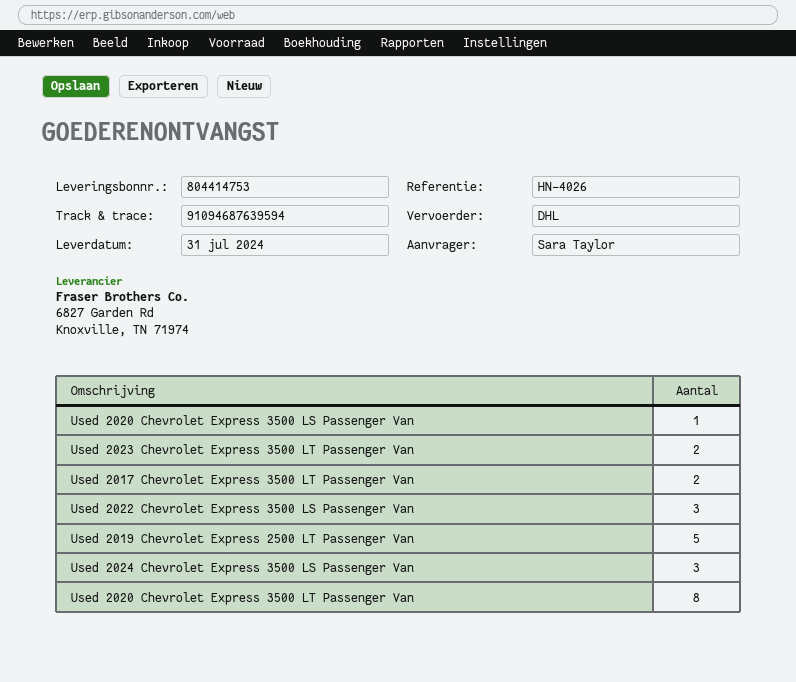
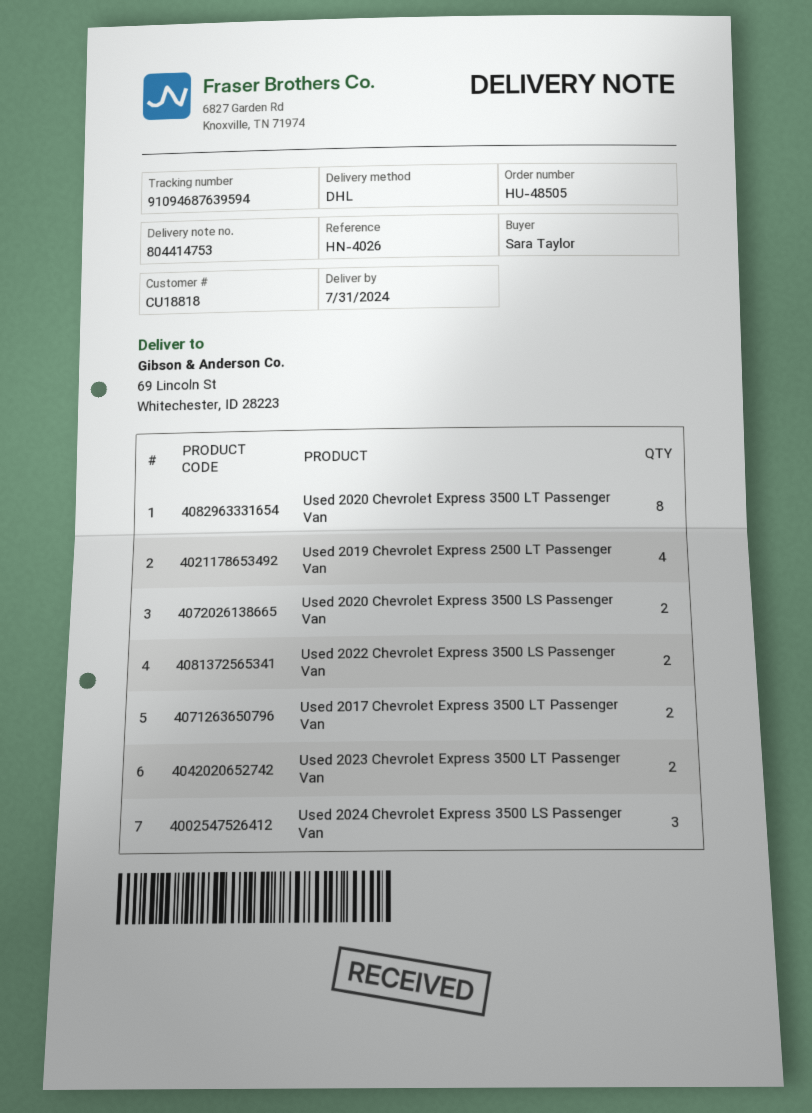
Used 2020 Chevrolet Express 3500 LS Passenger Van: 1 -> 2
Used 2022 Chevrolet Express 3500 LS Passenger Van: 3 -> 2
Used 2019 Chevrolet Express 2500 LT Passenger Van: 5 -> 4

